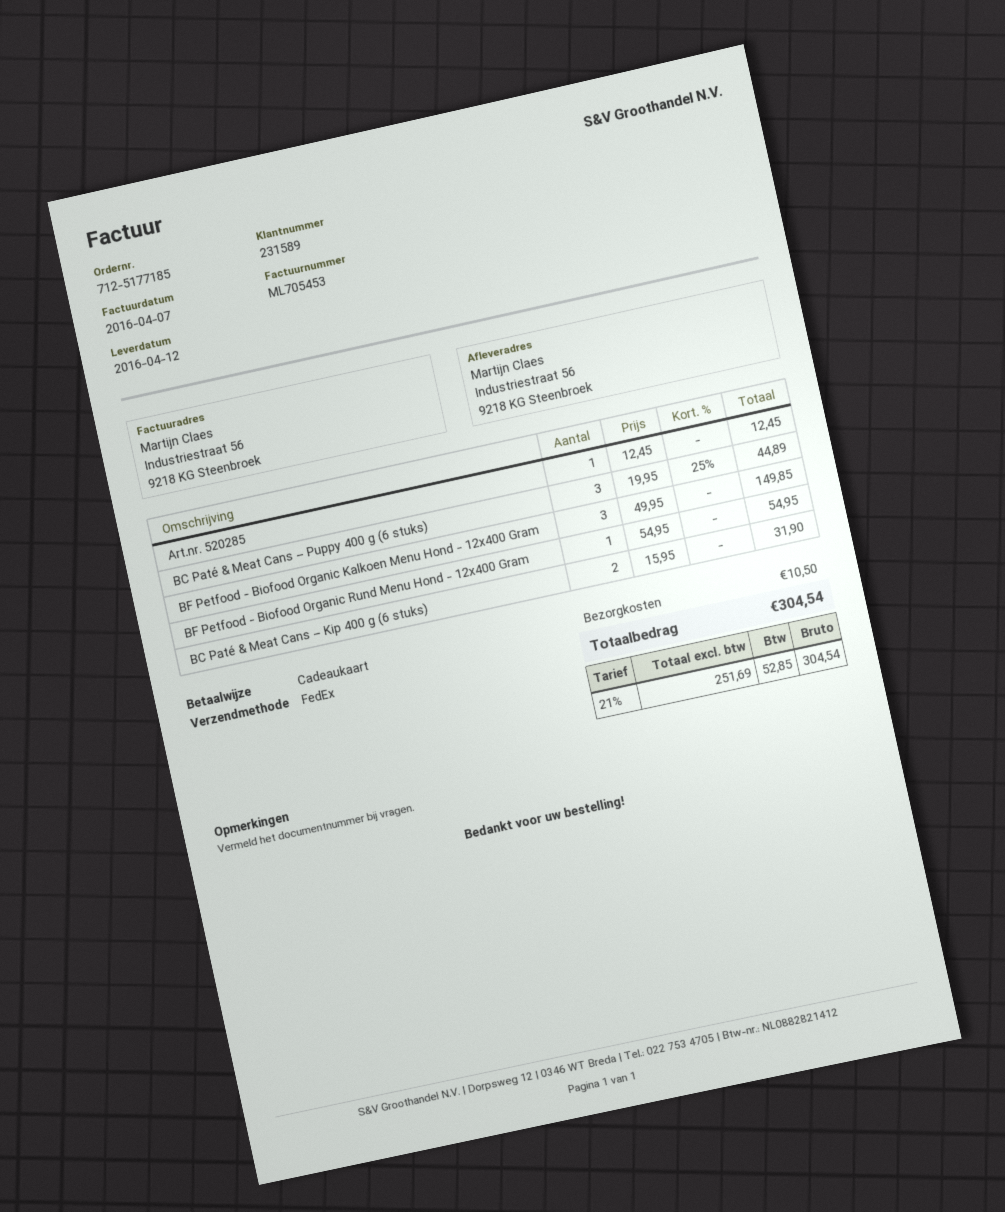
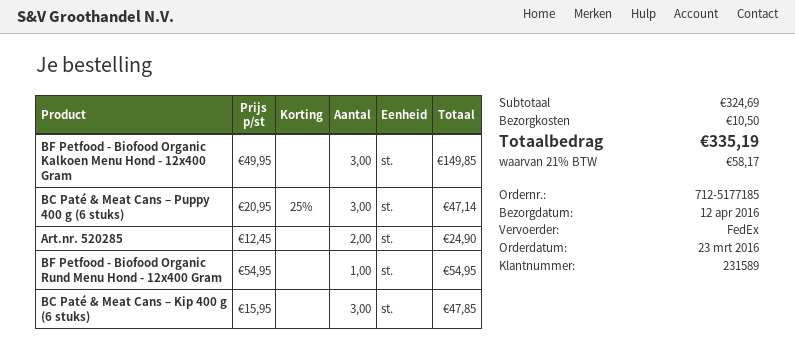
Art.nr. 520285: 1 x 12.45 = 12.45 -> 2 x 12.45 = 24.90
BC Paté & Meat Cans – Puppy 400 g (6 stuks): 3 x 19.95 - 25% = 44.89 -> 3 x 20.95 - 25% = 47.14
BC Paté & Meat Cans – Kip 400 g (6 stuks): 2 x 15.95 = 31.90 -> 3 x 15.95 = 47.85
tax: 21% = 52.85 -> 21% = 58.17
total: 304.54 -> 335.19

